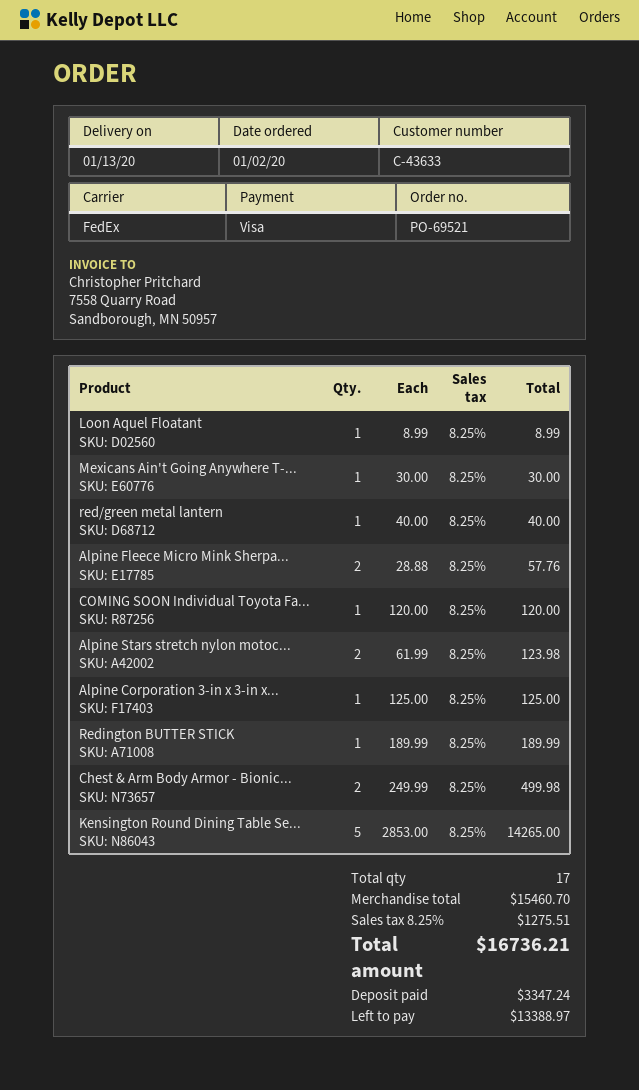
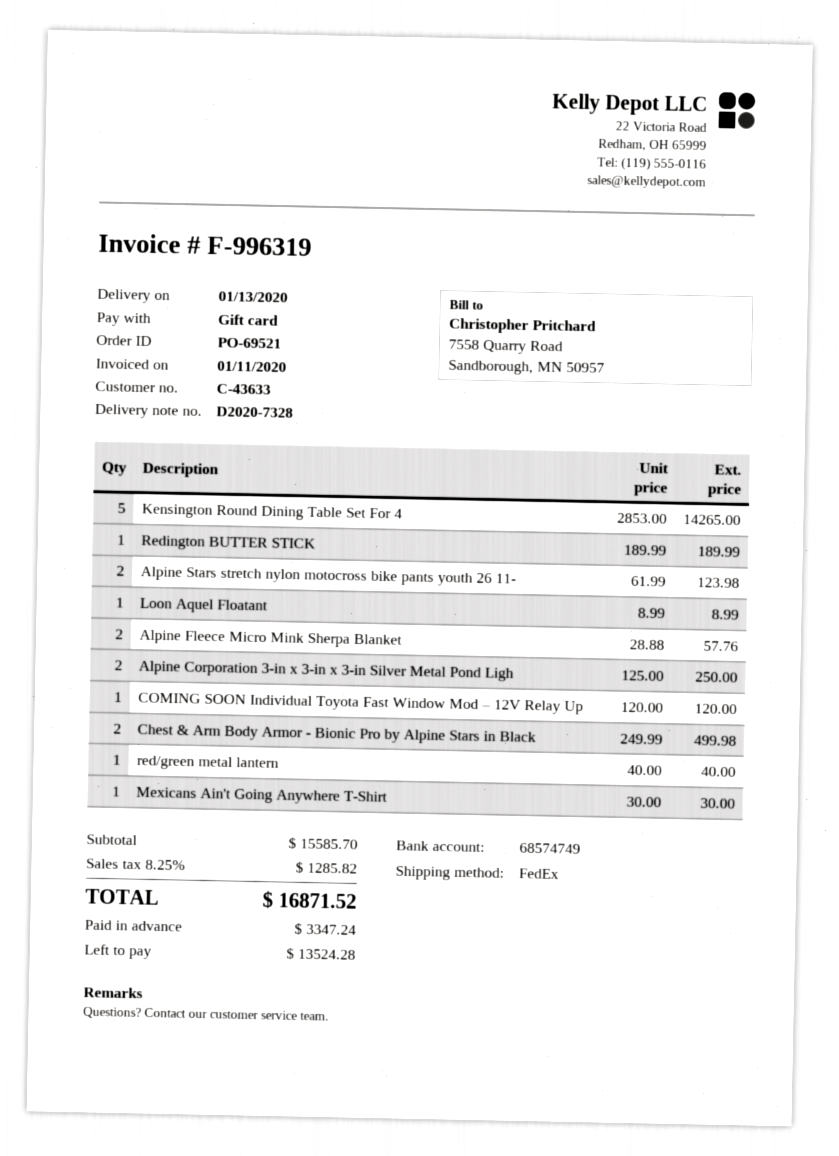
payment method: Visa -> gift card
Alpine Corporation 3-in x 3-in x...: 1 x 125.00 = 125.00 -> 2 x 125.00 = 250.00
subtotal: 15460.70 -> 15585.70
tax: 8.25% = 1275.51 -> 8.25% = 1285.82
total: 16736.21 -> 16871.52
balance: 13388.97 -> 13524.28

